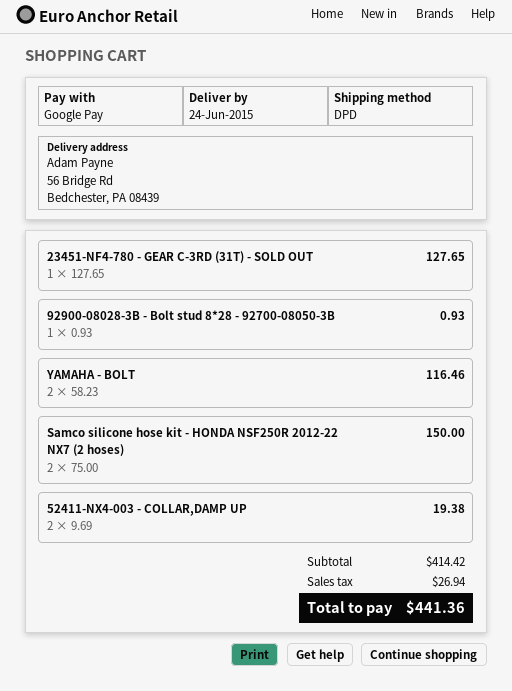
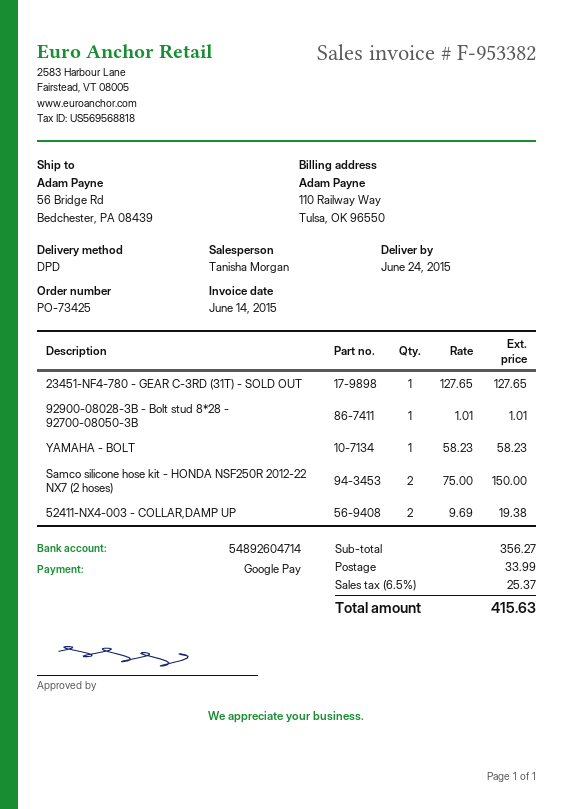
92900-08028-3B - Bolt stud 8*28 - 92700-08050-3B: 1 x 0.93 = 0.93 -> 1 x 1.01 = 1.01
YAMAHA - BOLT: 2 x 58.23 = 116.46 -> 1 x 58.23 = 58.23
subtotal: 414.42 -> 356.27
shipping: none -> 33.99
tax: 26.94 -> 25.37
total: 441.36 -> 415.63

